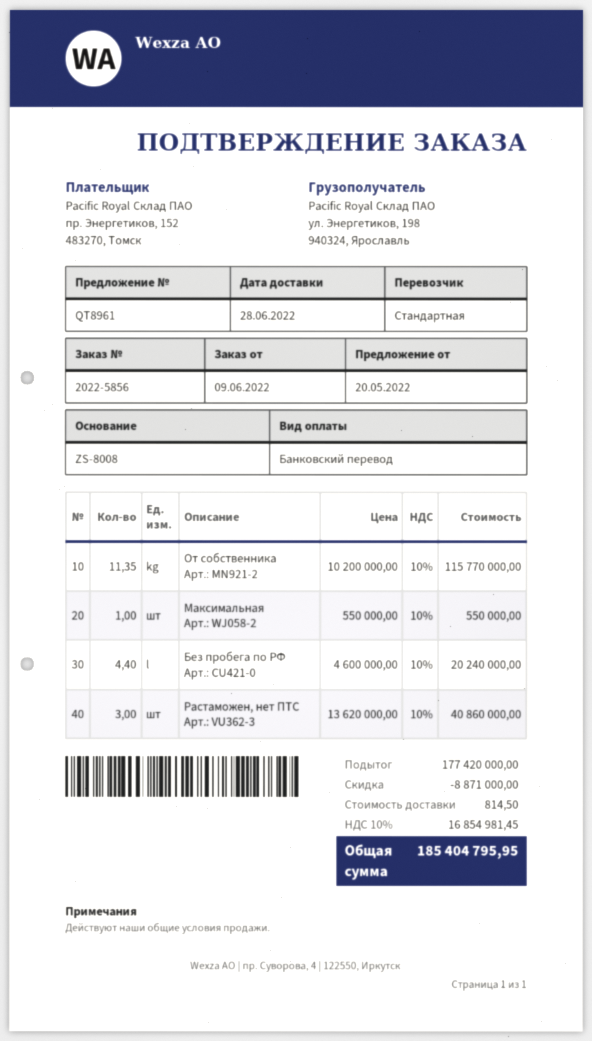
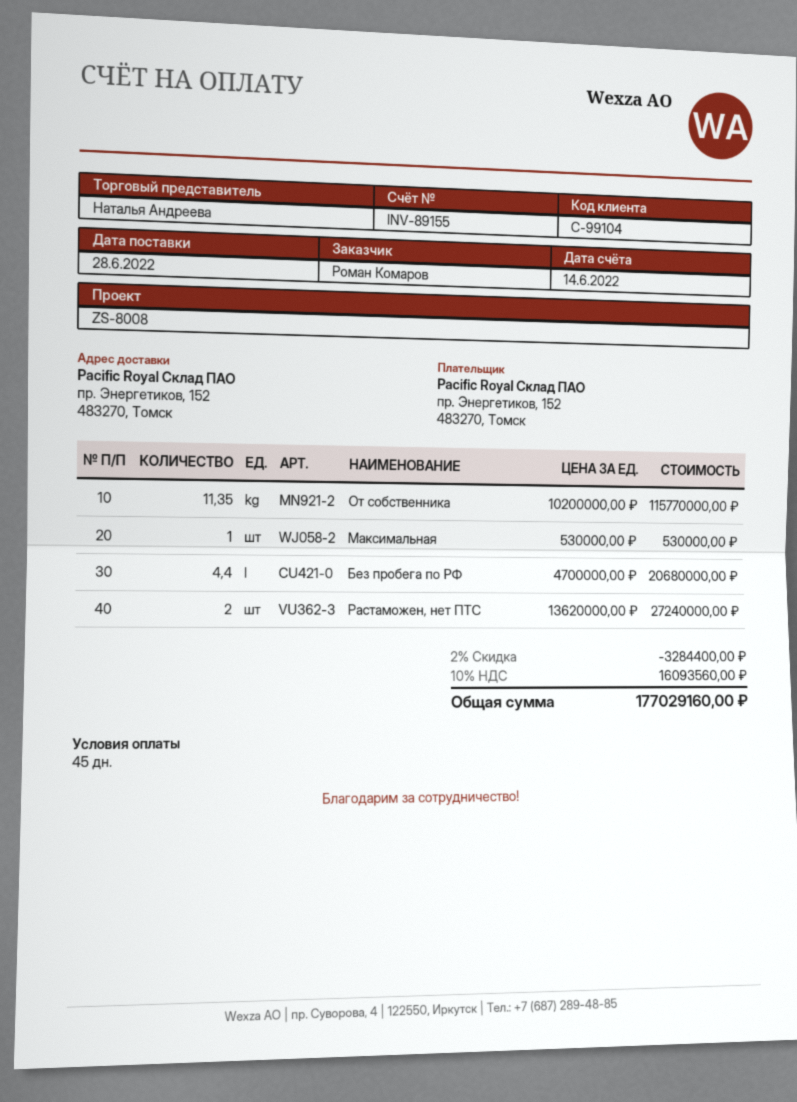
ship to: ул. Энергетиков, 198, 940324, Ярославль -> пр. Энергетиков, 152, 483270, Томск
Максимальная: 1 x 550000.00 = 550000.00 -> 1 x 530000.00 = 530000.00
Без пробега по РФ: 4.4 x 4600000.00 = 20240000.00 -> 4.4 x 4700000.00 = 20680000.00
Растаможен, нет ПТС: 3 x 13620000.00 = 40860000.00 -> 2 x 13620000.00 = 27240000.00
discount: 8871000.00 -> 3284400.00
shipping: 814.50 -> none
tax: 10% = 16854981.45 -> 10% = 16093560.00
total: 185404795.95 -> 177029160.00

